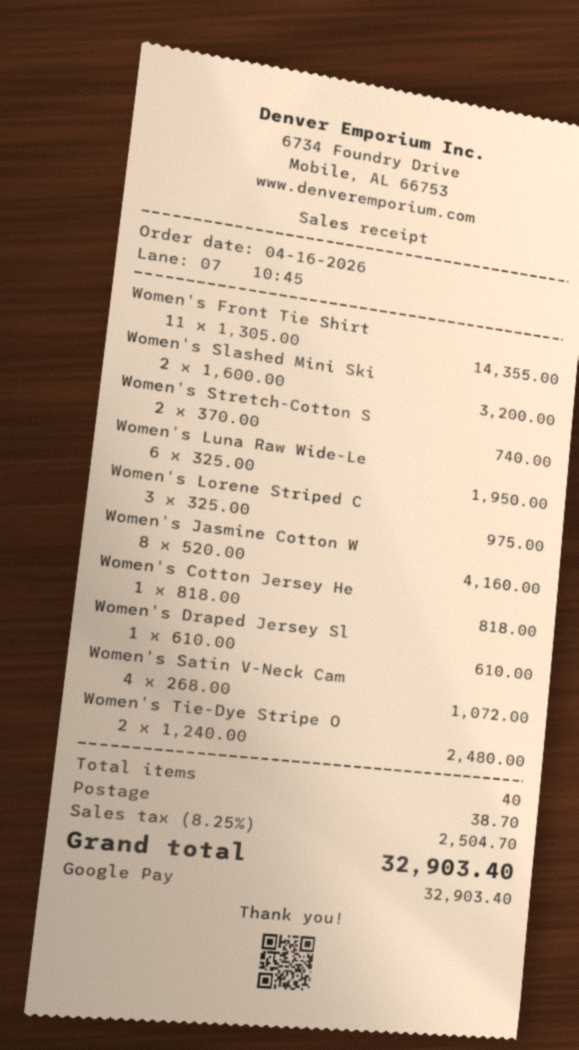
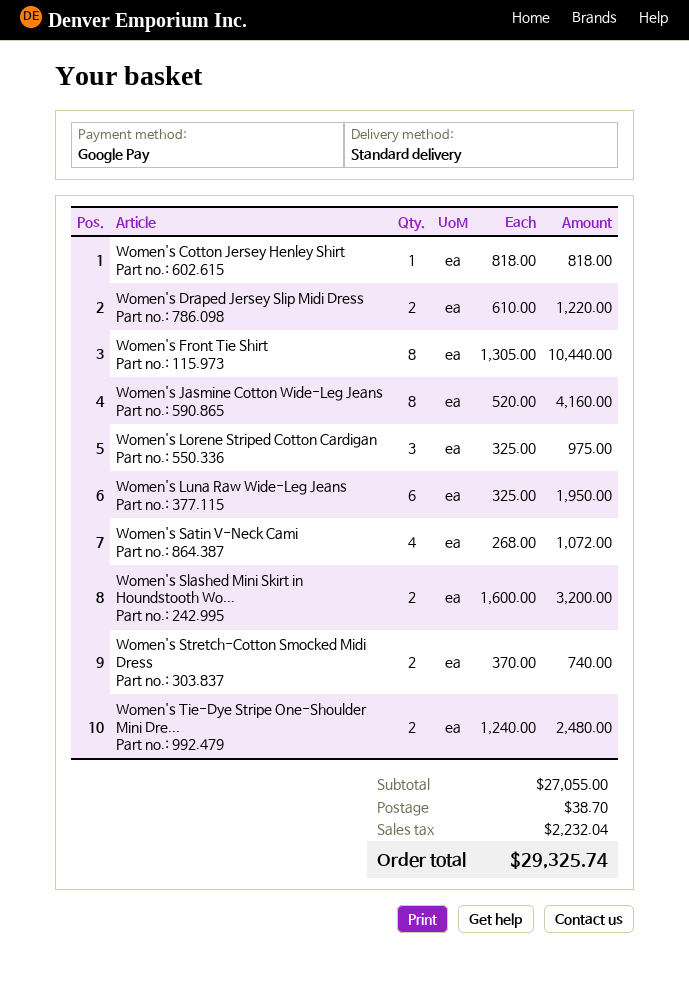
Women's Front Tie Shirt: 11 x 1305.00 = 14355.00 -> 8 x 1305.00 = 10440.00
Women's Draped Jersey Sl: 1 x 610.00 = 610.00 -> 2 x 610.00 = 1220.00
tax: 2504.70 -> 2232.04
total: 32903.40 -> 29325.74

